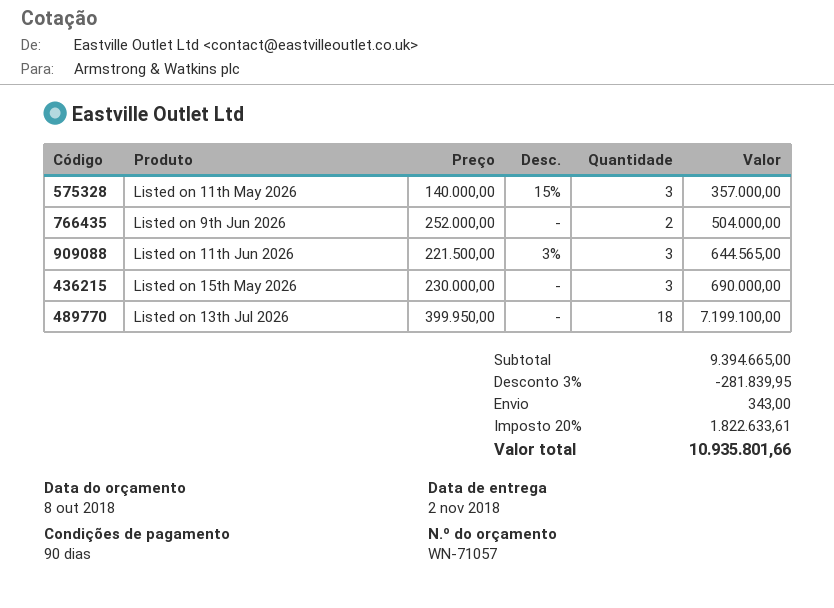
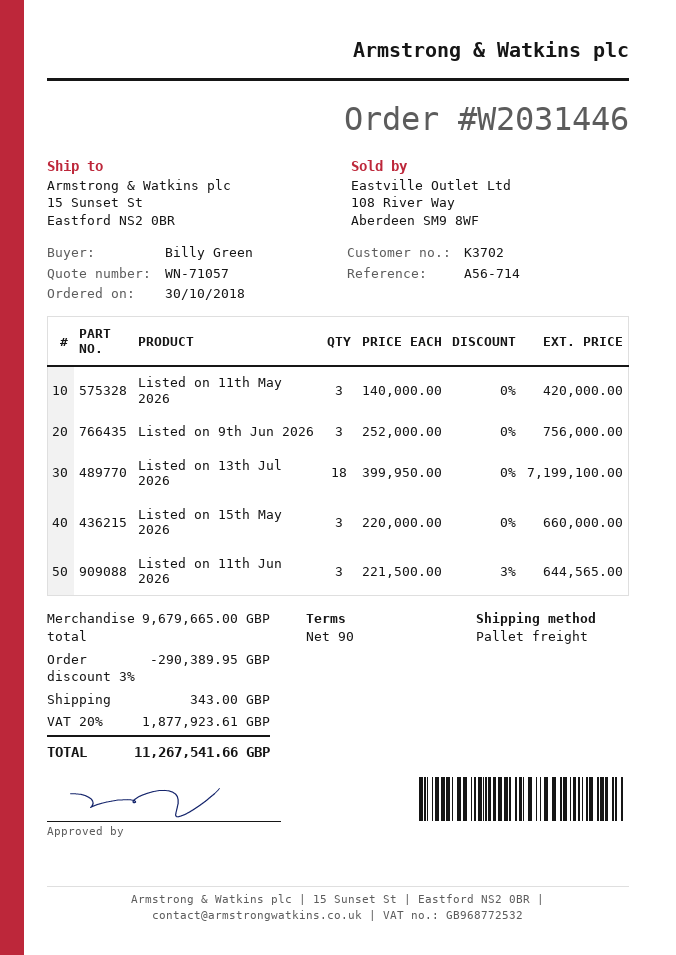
Listed on 11th May 2026: 3 x 140000.00 - 15% = 357000.00 -> 3 x 140000.00 = 420000.00
Listed on 9th Jun 2026: 2 x 252000.00 = 504000.00 -> 3 x 252000.00 = 756000.00
Listed on 15th May 2026: 3 x 230000.00 = 690000.00 -> 3 x 220000.00 = 660000.00
subtotal: 9394665.00 -> 9679665.00
discount: 3% = 281839.95 -> 3% = 290389.95
tax: 20% = 1822633.61 -> 20% = 1877923.61
total: 10935801.66 -> 11267541.66

